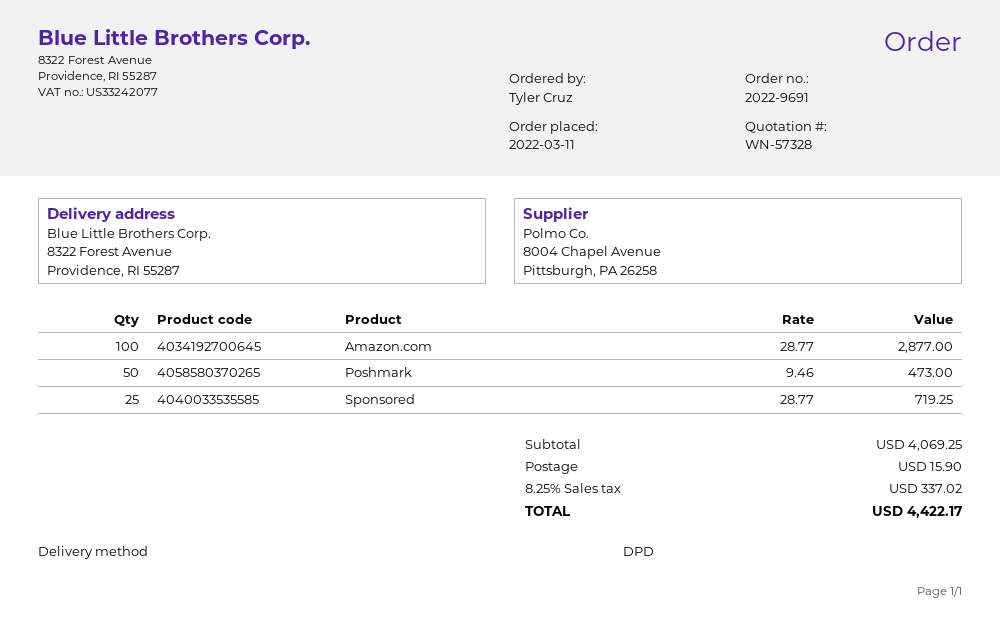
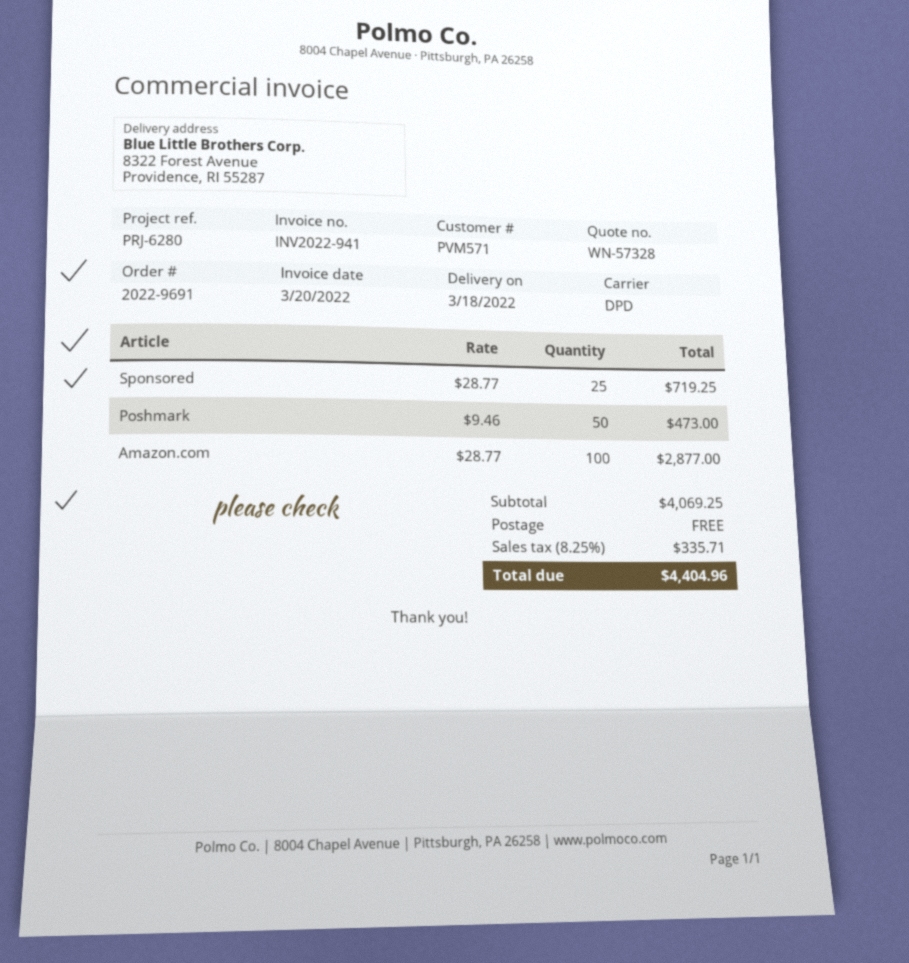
shipping: 15.90 -> 0.00
tax: 8.25% = 337.02 -> 8.25% = 335.71
total: 4422.17 -> 4404.96

